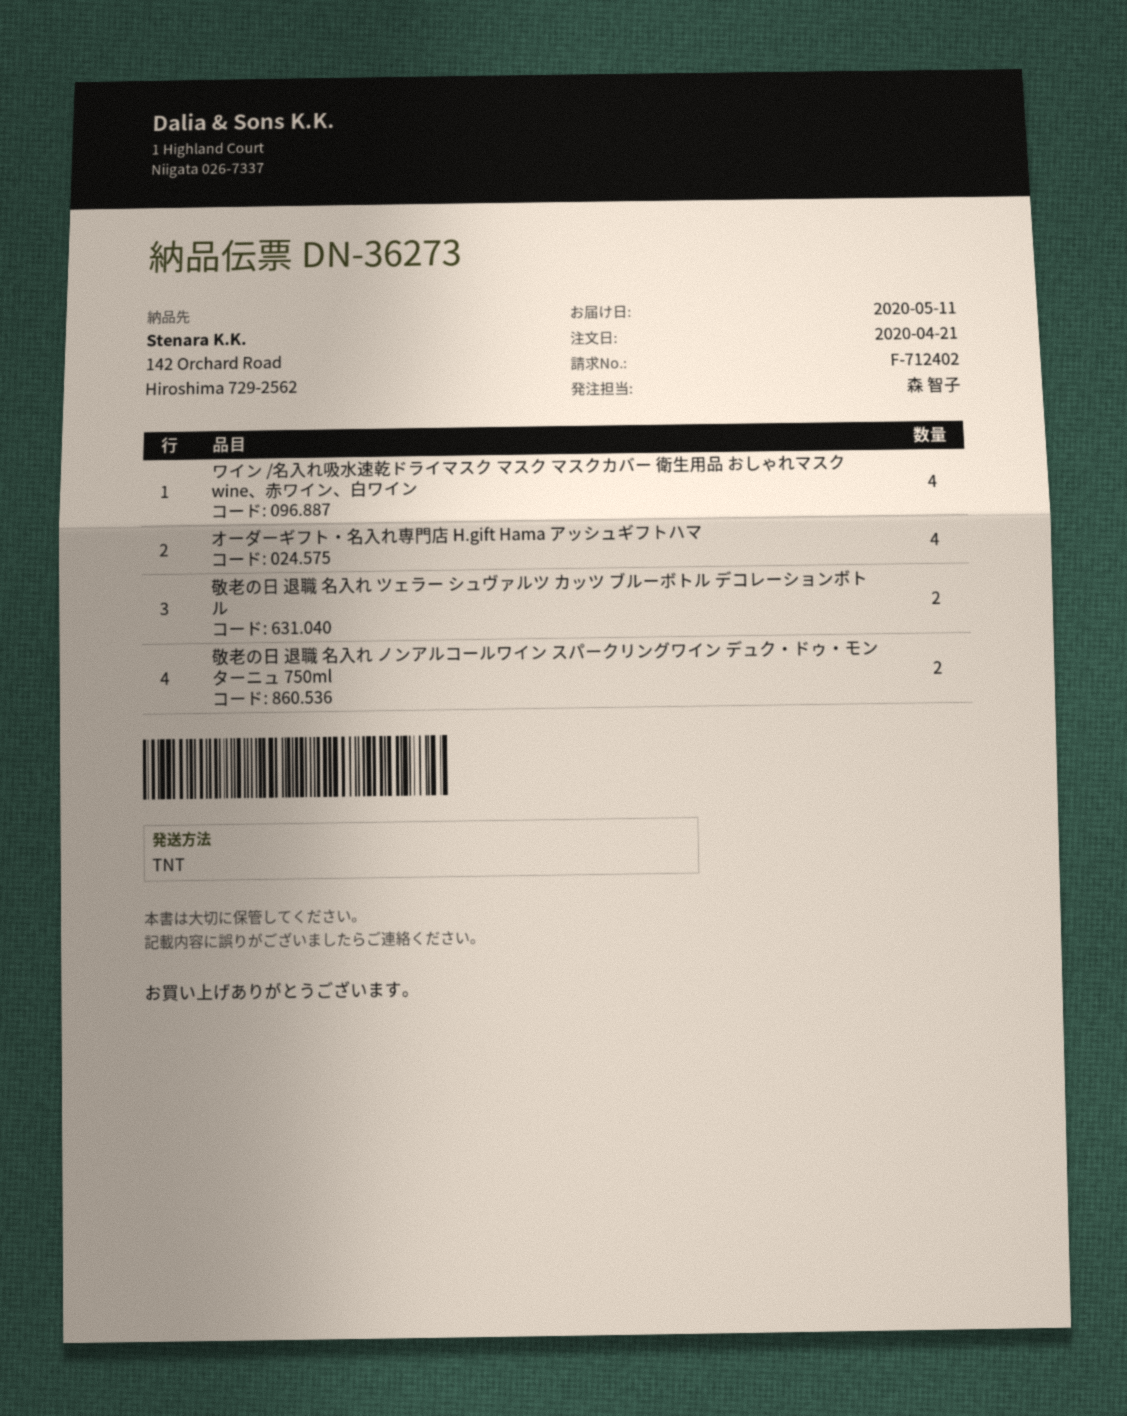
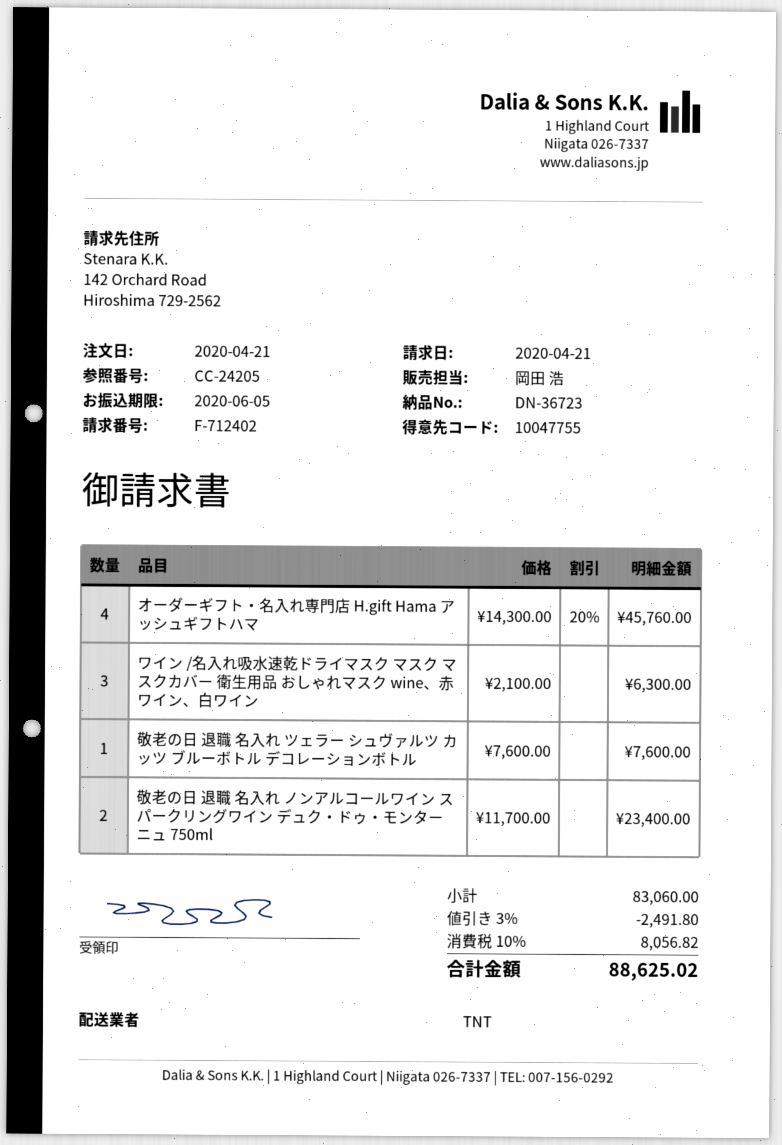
delivery note number: DN-36273 -> DN-36723
ワイン /名入れ吸水速乾ドライマスク マスク マスクカバー 衛生用品 おしゃれマスク wine、赤ワイン、白ワイン: 4 -> 3
敬老の日 退職 名入れ ツェラー シュヴァルツ カッツ ブルーボトル デコレーションボトル: 2 -> 1

